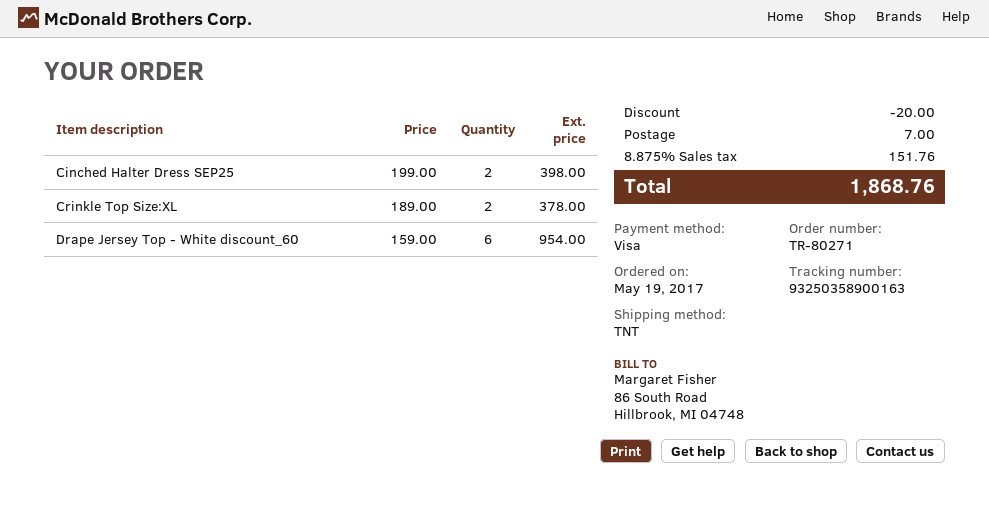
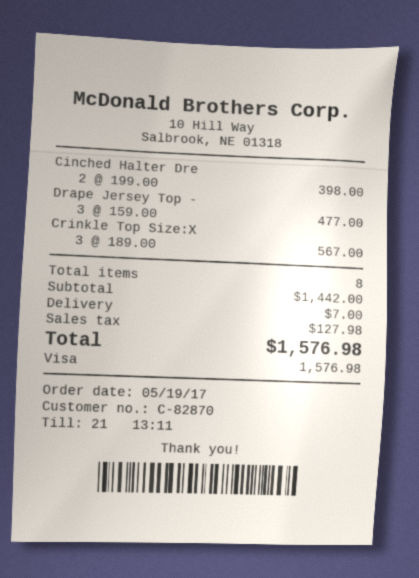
Crinkle Top Size:XL: 2 x 189.00 = 378.00 -> 3 x 189.00 = 567.00
Drape Jersey Top - White discount_60: 6 x 159.00 = 954.00 -> 3 x 159.00 = 477.00
discount: 20.00 -> none
tax: 151.76 -> 127.98
total: 1868.76 -> 1576.98

